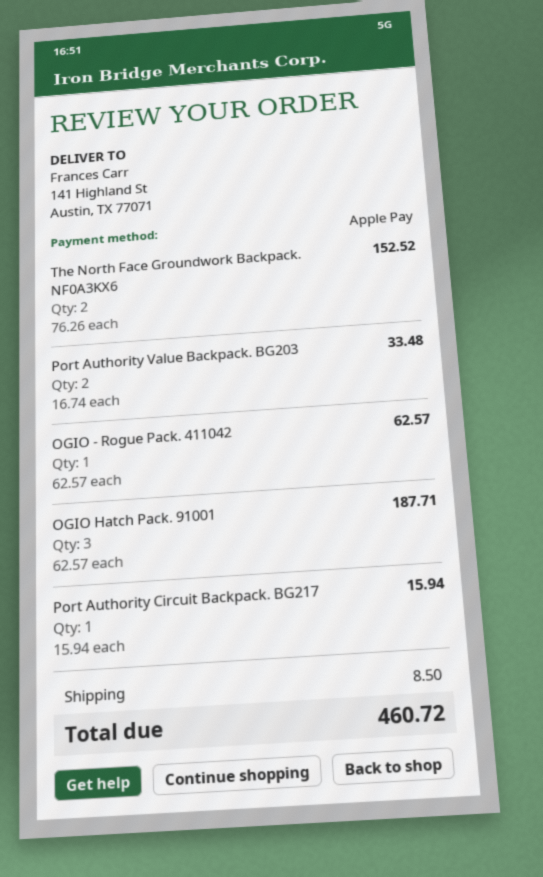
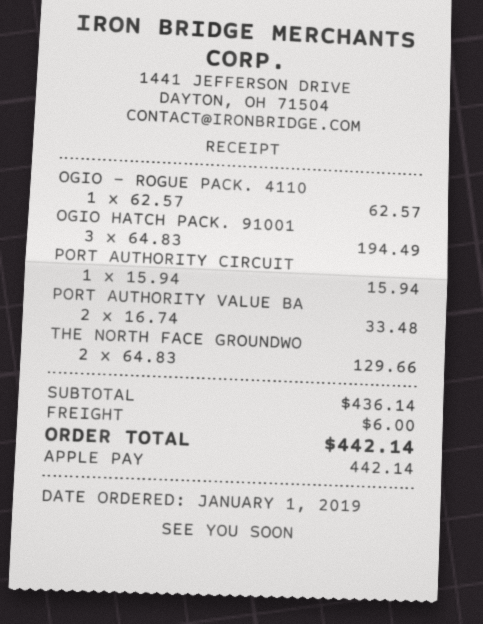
The North Face Groundwork Backpack. NF0A3KX6: 2 x 76.26 = 152.52 -> 2 x 64.83 = 129.66
OGIO Hatch Pack. 91001: 3 x 62.57 = 187.71 -> 3 x 64.83 = 194.49
shipping: 8.50 -> 6.00
total: 460.72 -> 442.14

